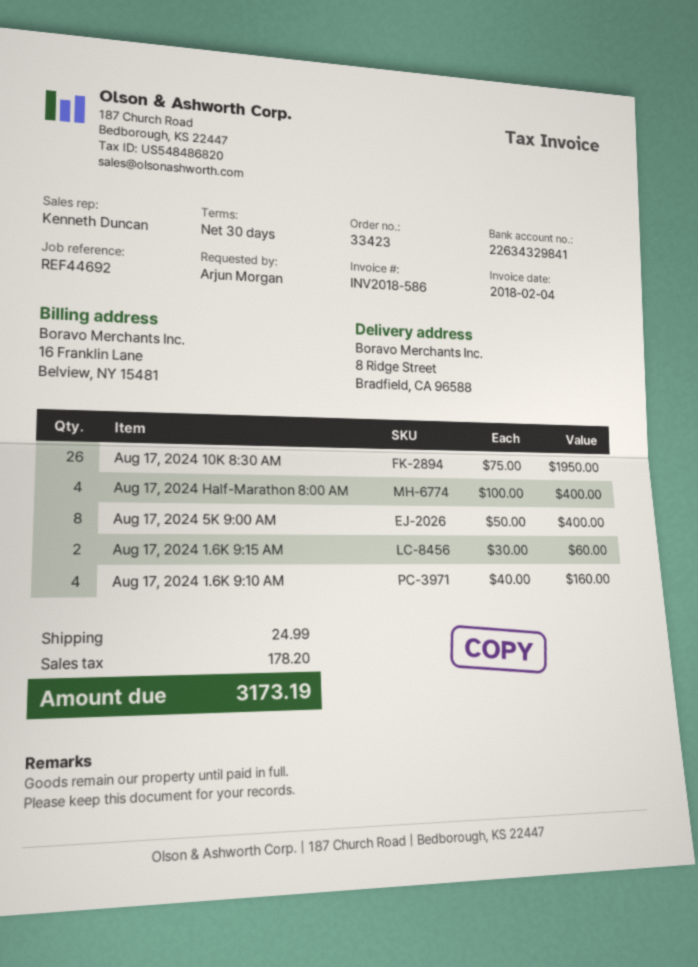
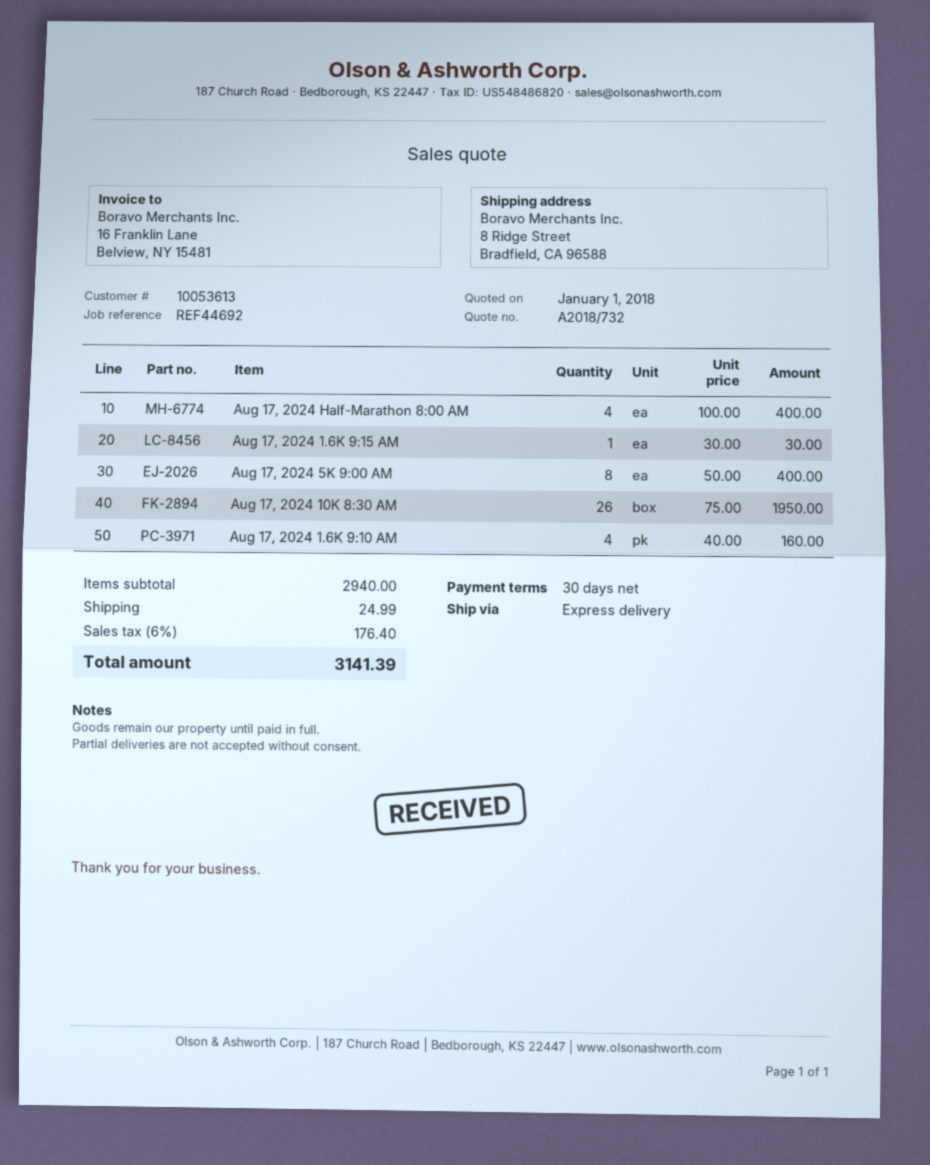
Aug 17, 2024 1.6K 9:15 AM: 2 x 30.00 = 60.00 -> 1 x 30.00 = 30.00
tax: 178.20 -> 176.40
total: 3173.19 -> 3141.39

